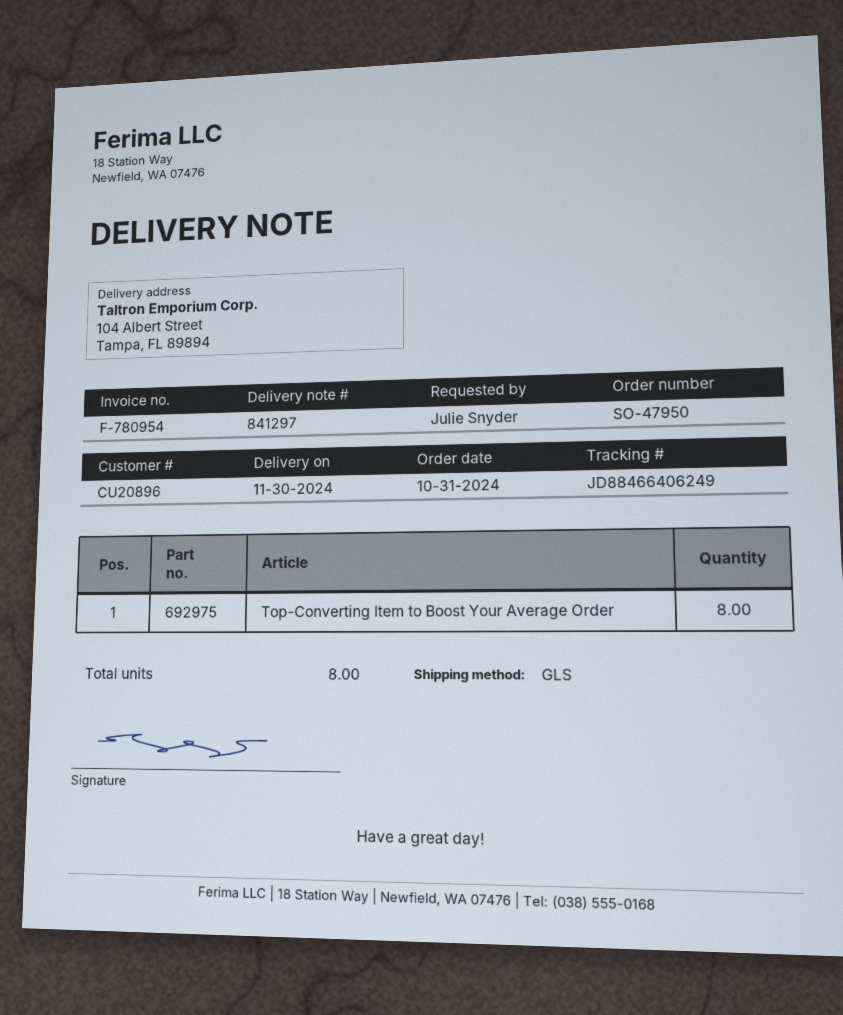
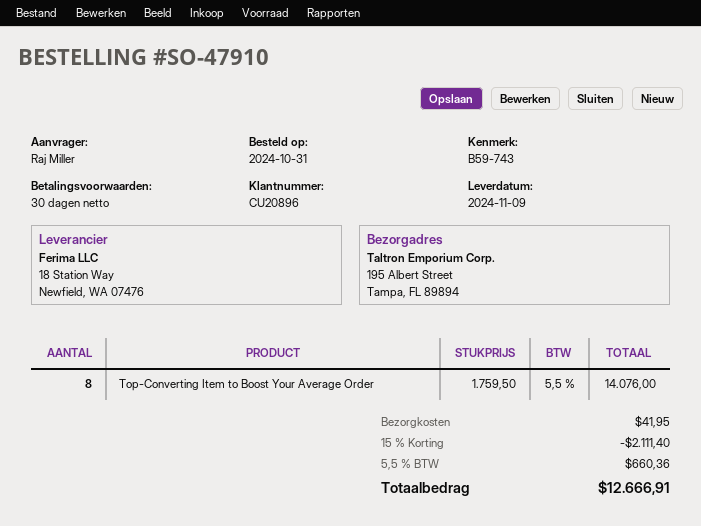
order number: SO-47950 -> SO-47910
delivery date: 2024-11-30 -> 2024-11-09
ordered by: Julie Snyder -> Raj Miller
ship to: 104 Albert Street, Tampa, FL 89894 -> 195 Albert Street, Tampa, FL 89894

